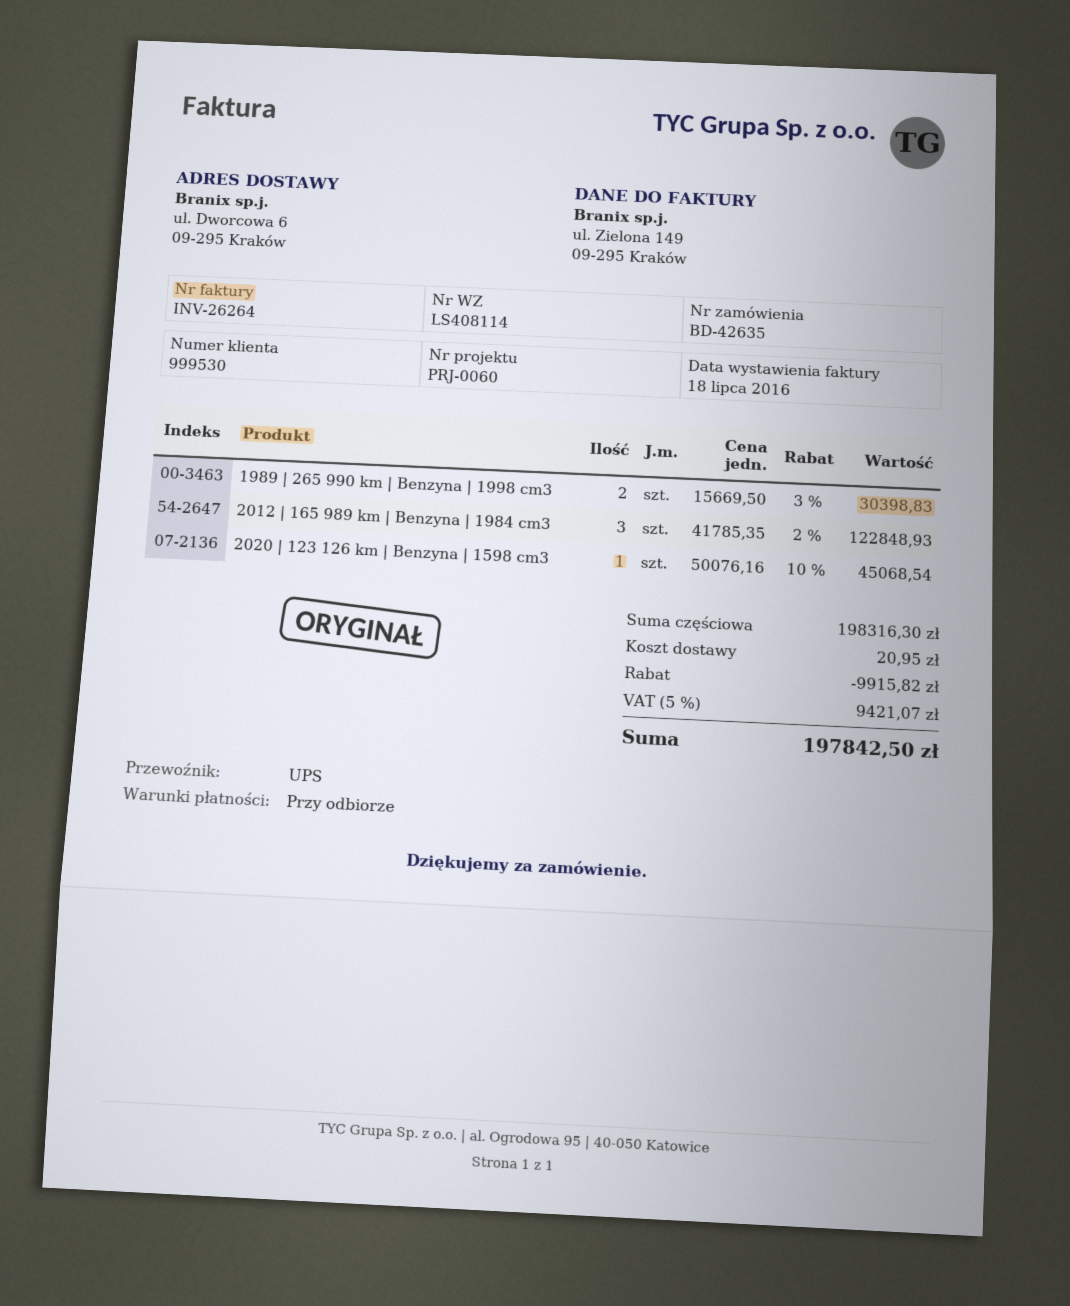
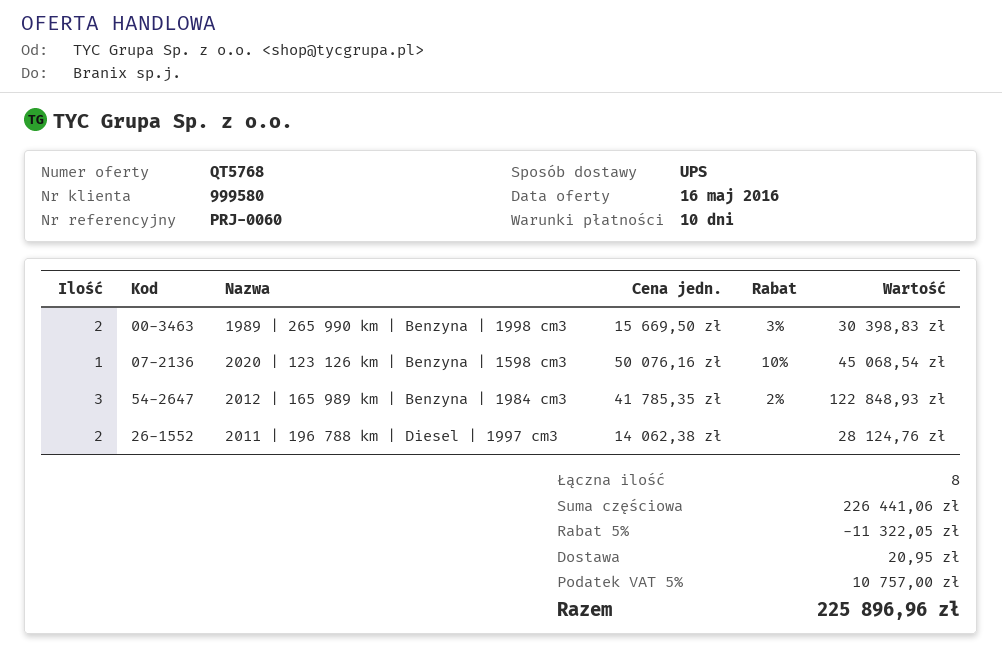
payment terms: on receipt -> 10 days
customer number: 999530 -> 999580
2011 | 196 788 km | Diesel | 1997 cm3: none -> 2 x 14062.38 = 28124.76
subtotal: 198316.30 -> 226441.06
discount: 9915.82 -> 11322.05
tax: 5% = 9421.07 -> 5% = 10757.00
total: 197842.50 -> 225896.96

